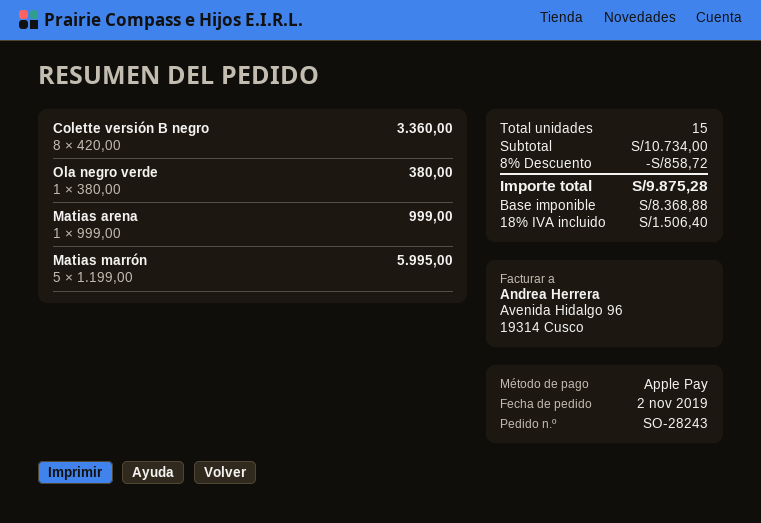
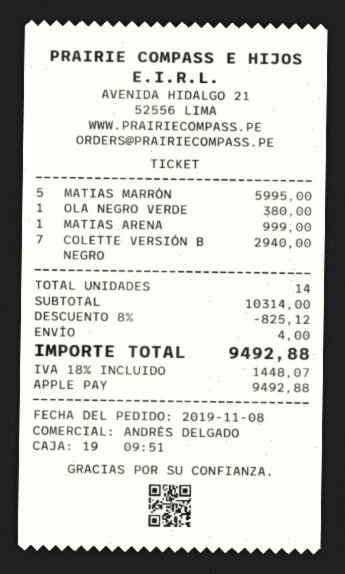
order date: 2019-11-02 -> 2019-11-08
Colette versión B negro: 8 for 3360.00 -> 7 for 2940.00
total quantity: 15 -> 14
subtotal: 10734.00 -> 10314.00
discount: 8% = 858.72 -> 8% = 825.12
shipping: none -> 4.00
tax: 18% = 1506.40 -> 18% = 1448.07
total: 9875.28 -> 9492.88

